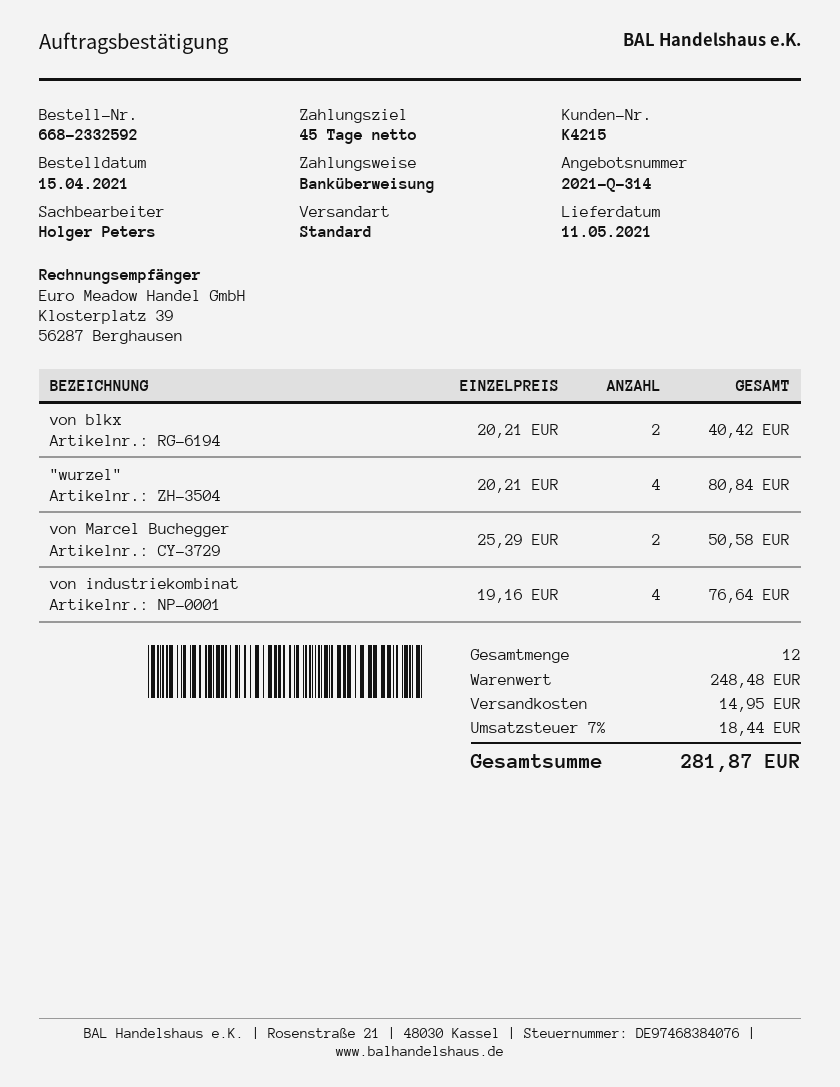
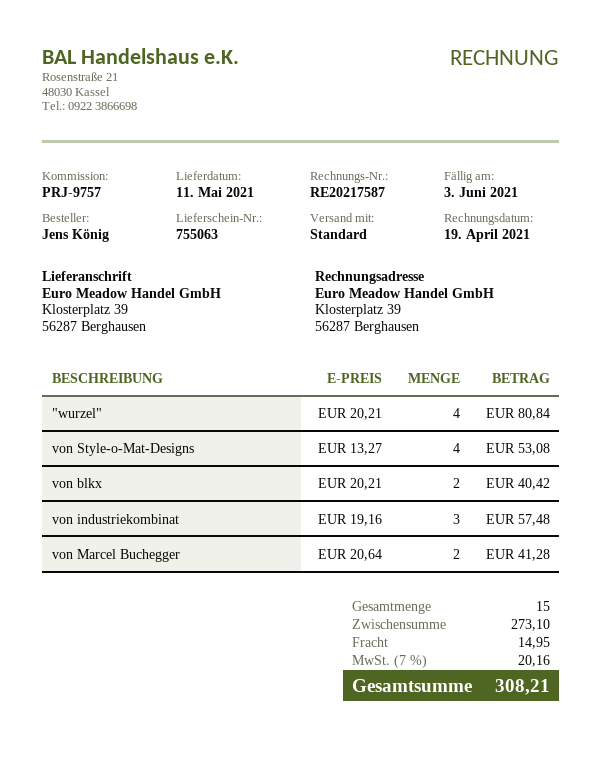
von Marcel Buchegger: 2 x 25.29 = 50.58 -> 2 x 20.64 = 41.28
von industriekombinat: 4 x 19.16 = 76.64 -> 3 x 19.16 = 57.48
von Style-o-Mat-Designs: none -> 4 x 13.27 = 53.08
total quantity: 12 -> 15
subtotal: 248.48 -> 273.10
tax: 7% = 18.44 -> 7% = 20.16
total: 281.87 -> 308.21

